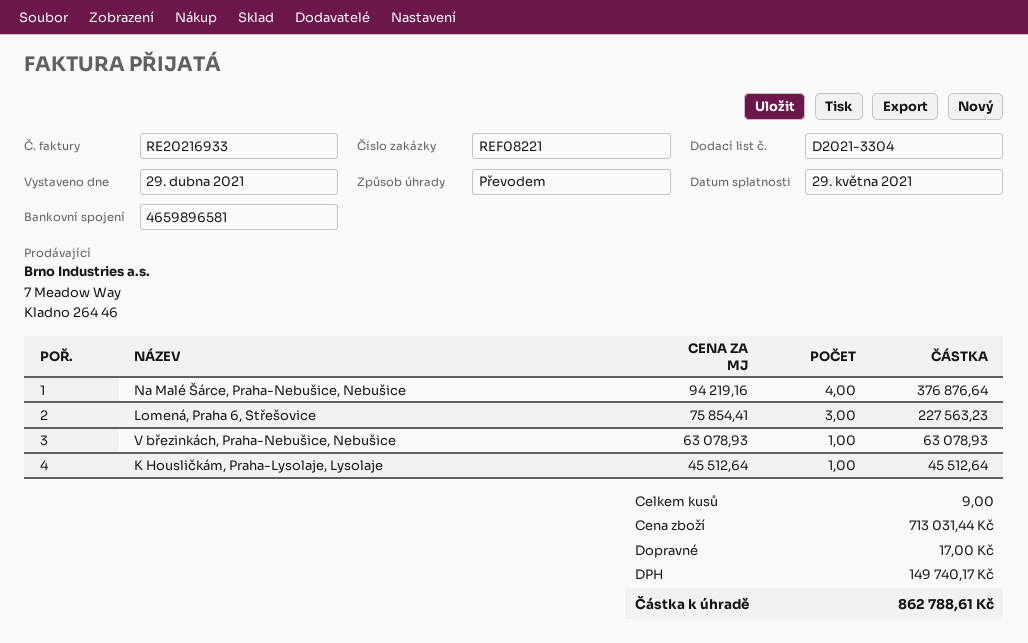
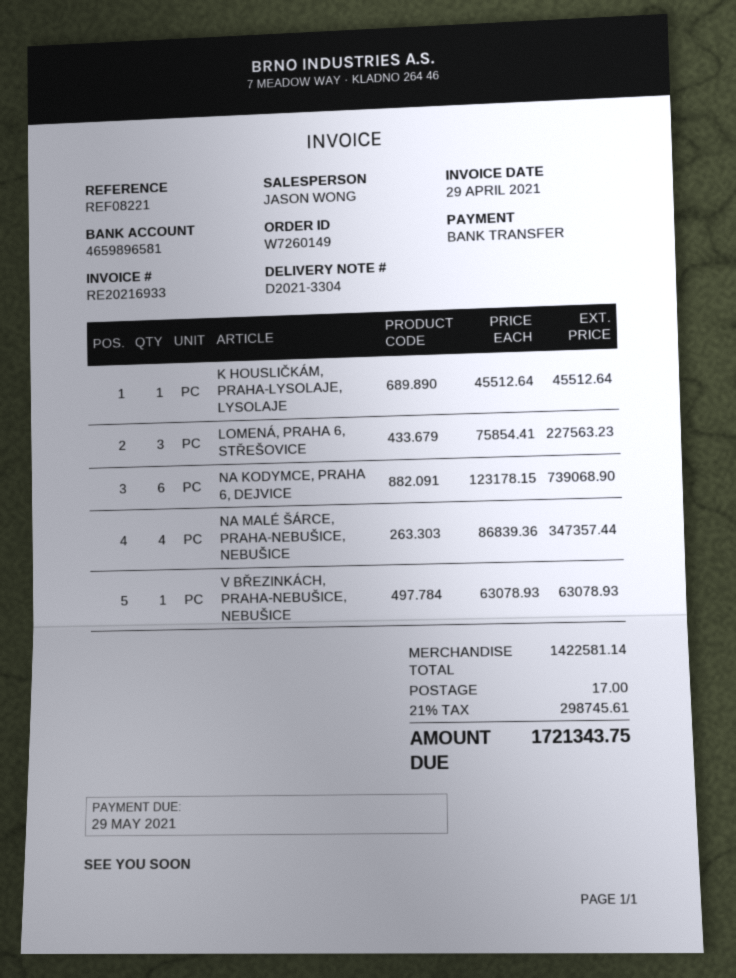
Na Malé Šárce, Praha-Nebušice, Nebušice: 4 x 94219.16 = 376876.64 -> 4 x 86839.36 = 347357.44
NA KODYMCE, PRAHA 6, DEJVICE: none -> 6 x 123178.15 = 739068.90
subtotal: 713031.44 -> 1422581.14
tax: 149740.17 -> 298745.61
total: 862788.61 -> 1721343.75

